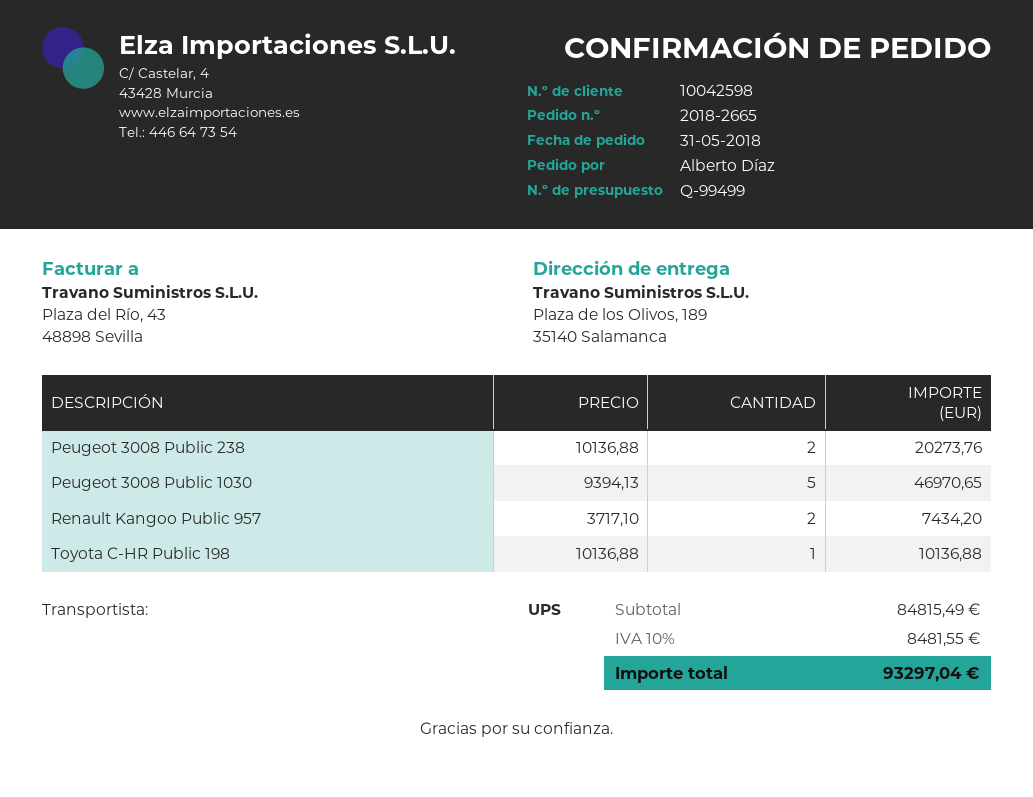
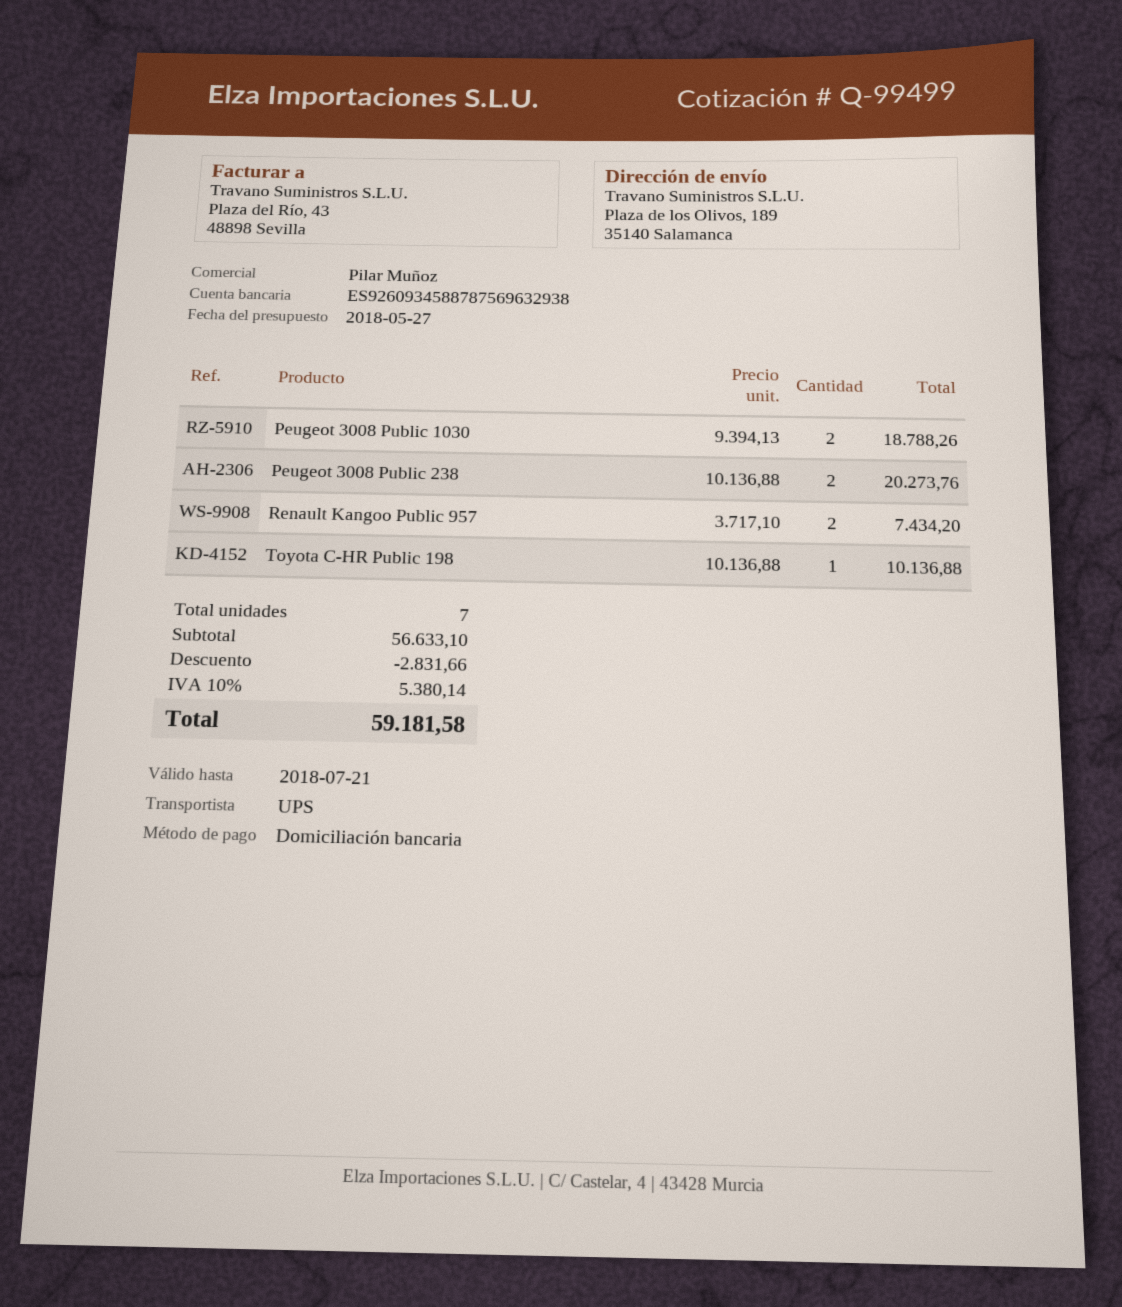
Peugeot 3008 Public 1030: 5 x 9394.13 = 46970.65 -> 2 x 9394.13 = 18788.26
subtotal: 84815.49 -> 56633.10
discount: none -> 2831.66
tax: 10% = 8481.55 -> 10% = 5380.14
total: 93297.04 -> 59181.58

